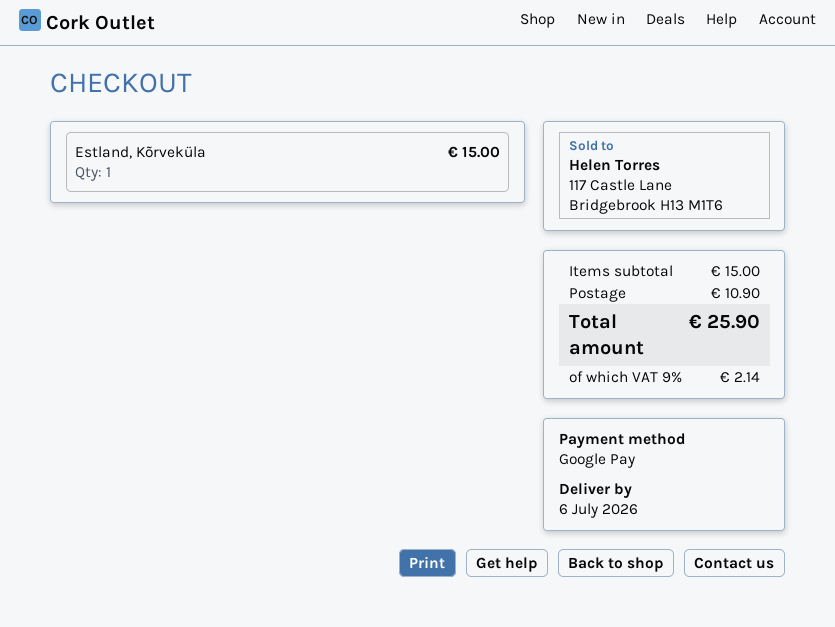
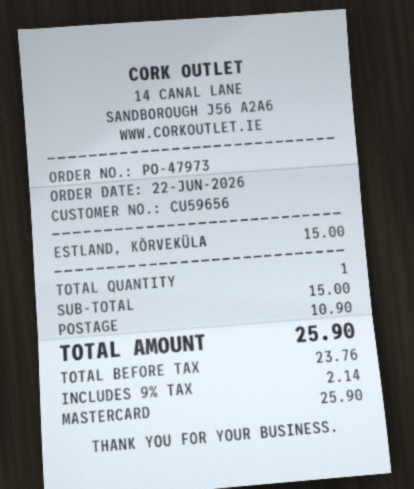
payment method: Google Pay -> Mastercard

